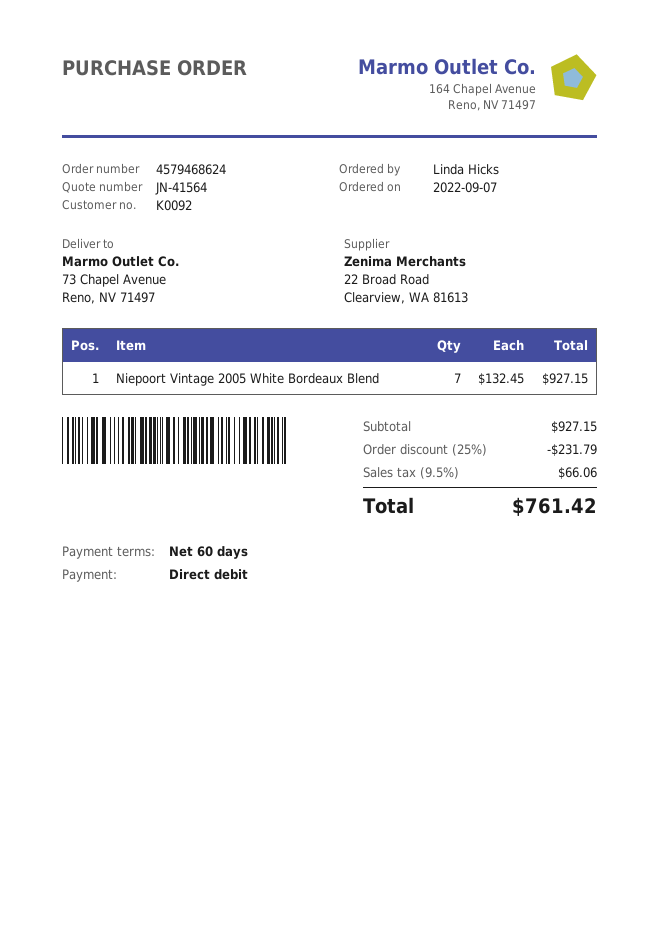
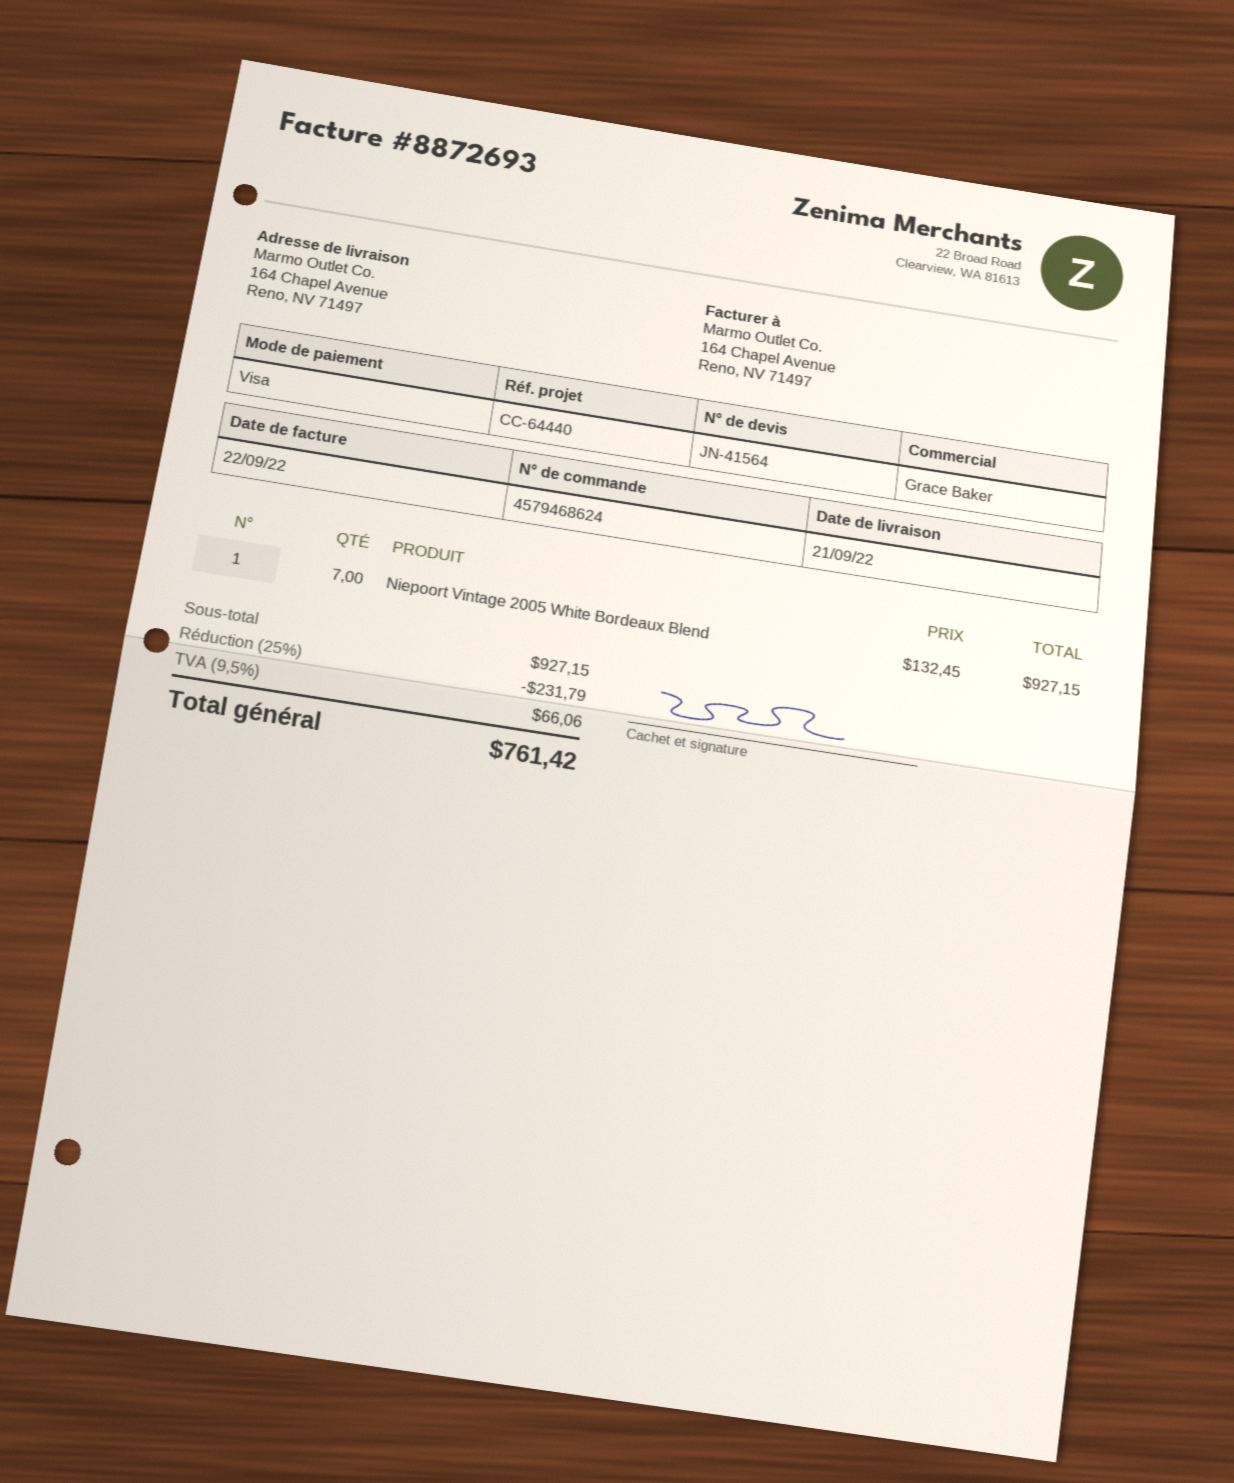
payment method: direct debit -> Visa
ship to: 73 Chapel Avenue, Reno, NV 71497 -> 164 Chapel Avenue, Reno, NV 71497

